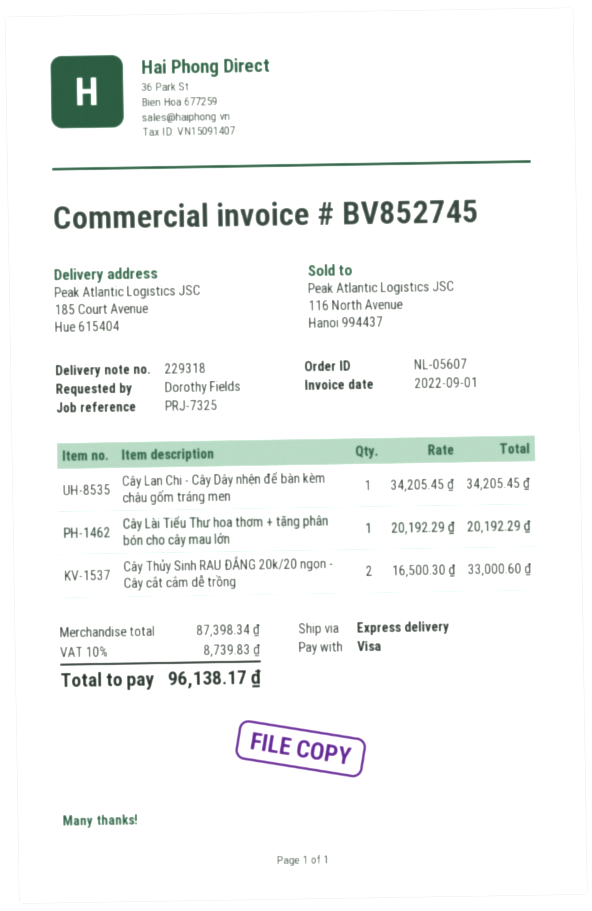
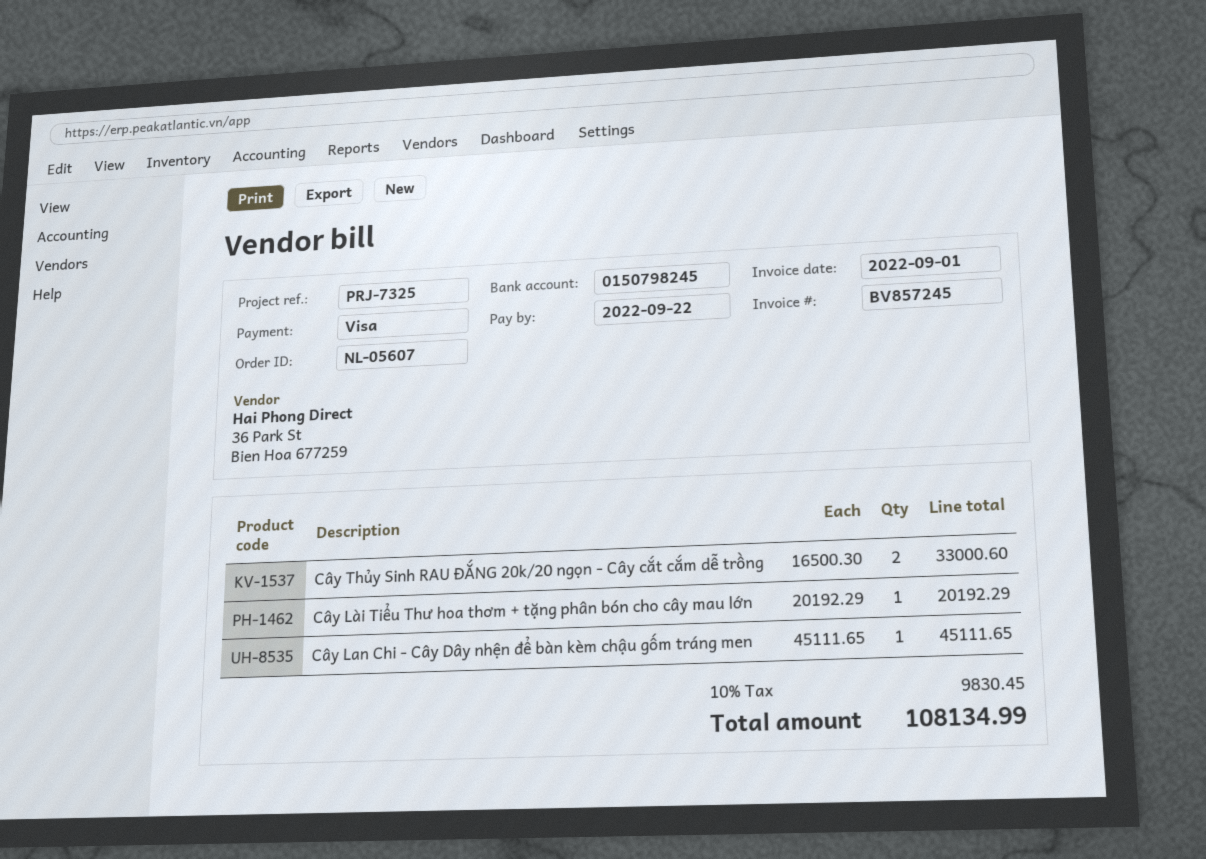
invoice number: BV852745 -> BV857245
Cây Lan Chi - Cây Dây nhện để bàn kèm chậu gốm tráng men: 1 x 34205.45 = 34205.45 -> 1 x 45111.65 = 45111.65
tax: 10% = 8739.83 -> 10% = 9830.45
total: 96138.17 -> 108134.99

